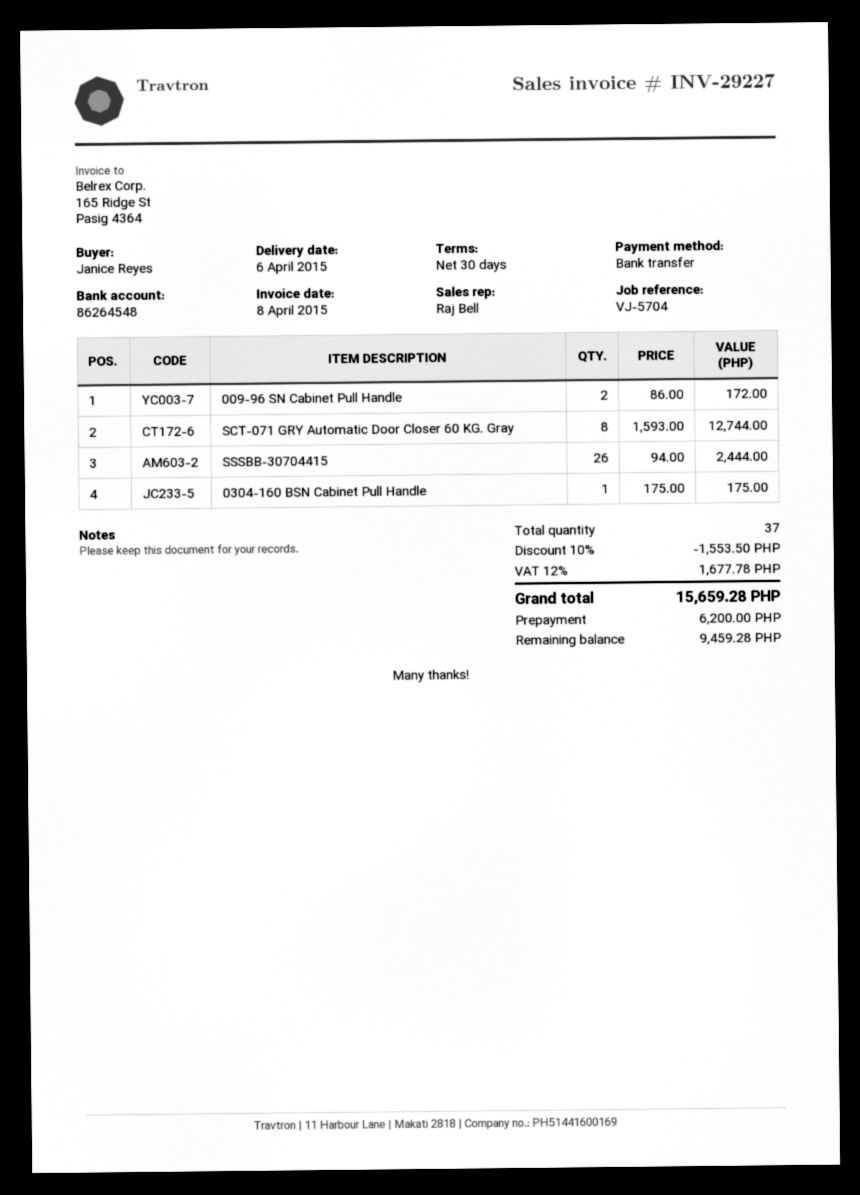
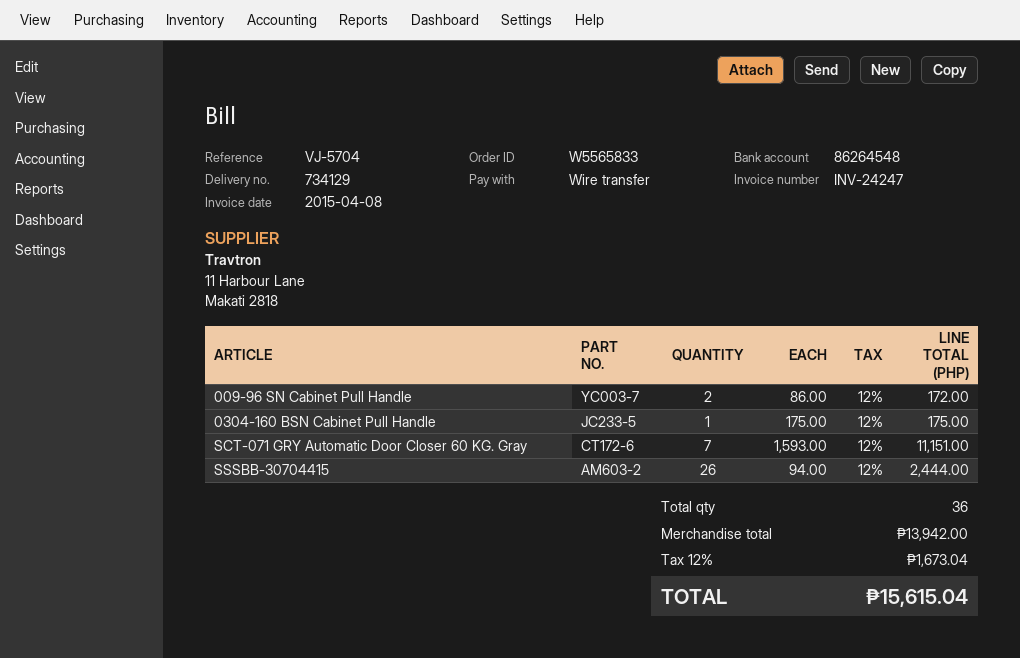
invoice number: INV-29227 -> INV-24247
SCT-071 GRY Automatic Door Closer 60 KG. Gray: 8 x 1593.00 = 12744.00 -> 7 x 1593.00 = 11151.00
total quantity: 37 -> 36
discount: 10% = 1553.50 -> none
tax: 12% = 1677.78 -> 12% = 1673.04
total: 15659.28 -> 15615.04

